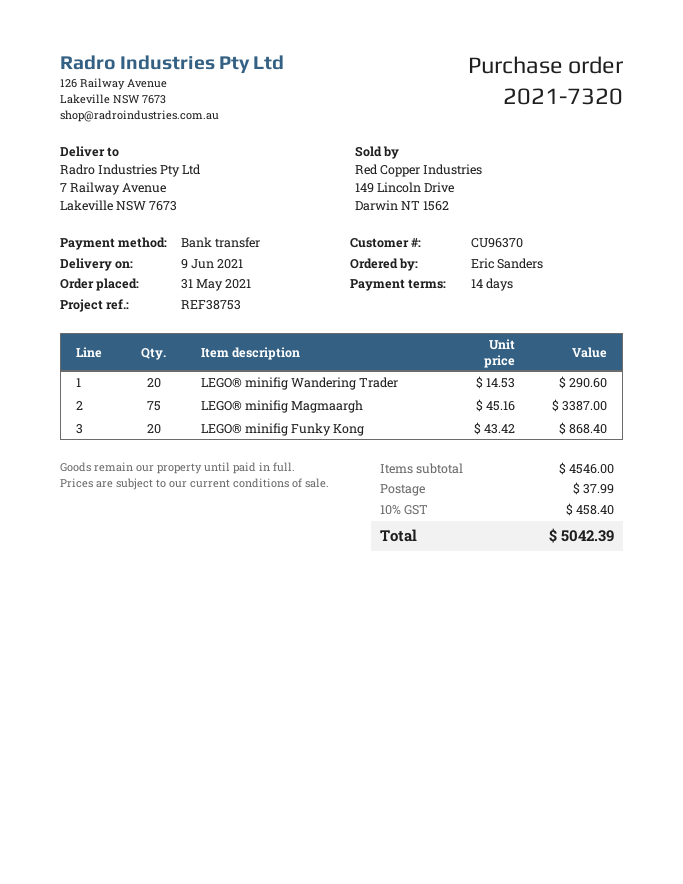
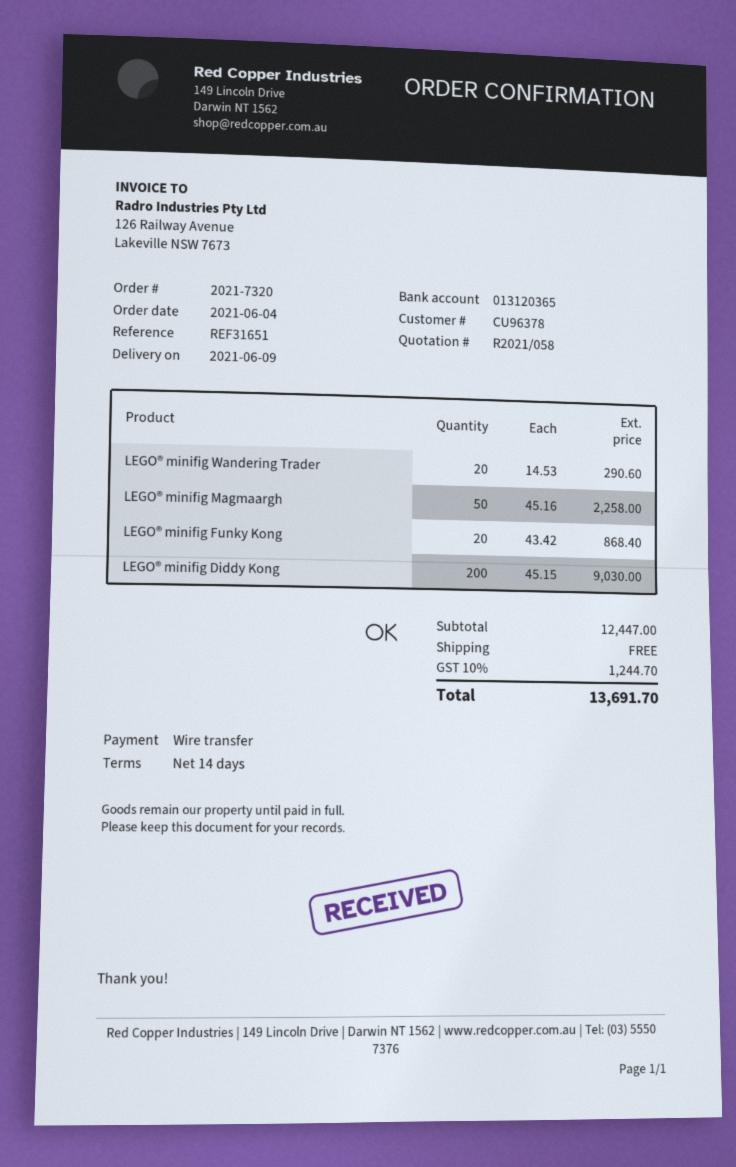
order date: 2021-05-31 -> 2021-06-04
customer number: CU96370 -> CU96378
reference: REF38753 -> REF31651
LEGO® minifig Magmaargh: 75 x 45.16 = 3387.00 -> 50 x 45.16 = 2258.00
LEGO® minifig Diddy Kong: none -> 200 x 45.15 = 9030.00
subtotal: 4546.00 -> 12447.00
shipping: 37.99 -> 0.00
tax: 10% = 458.40 -> 10% = 1244.70
total: 5042.39 -> 13691.70

